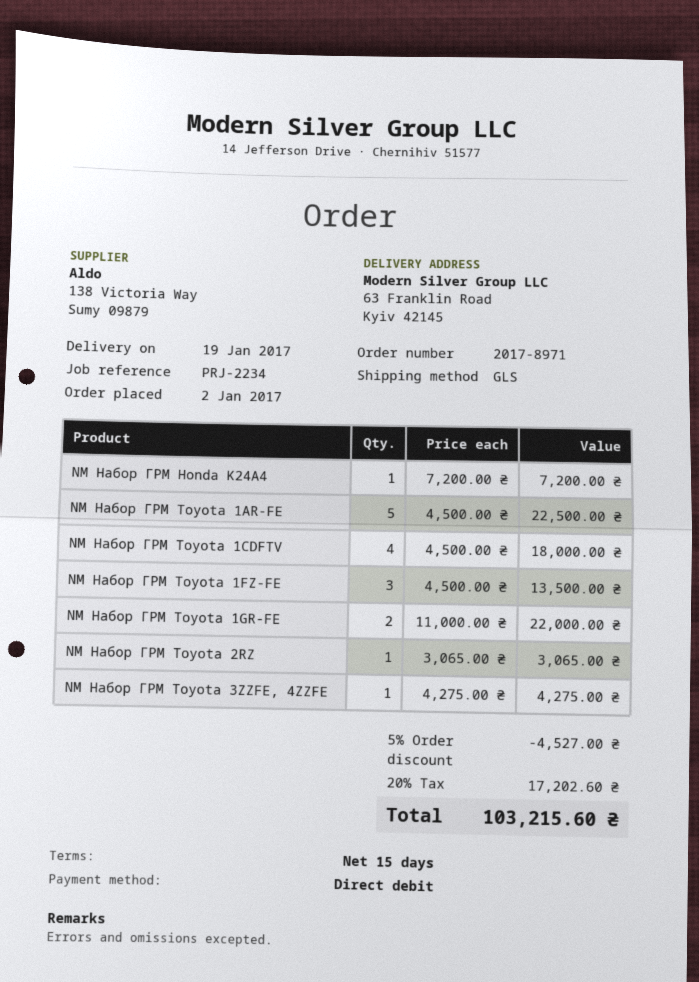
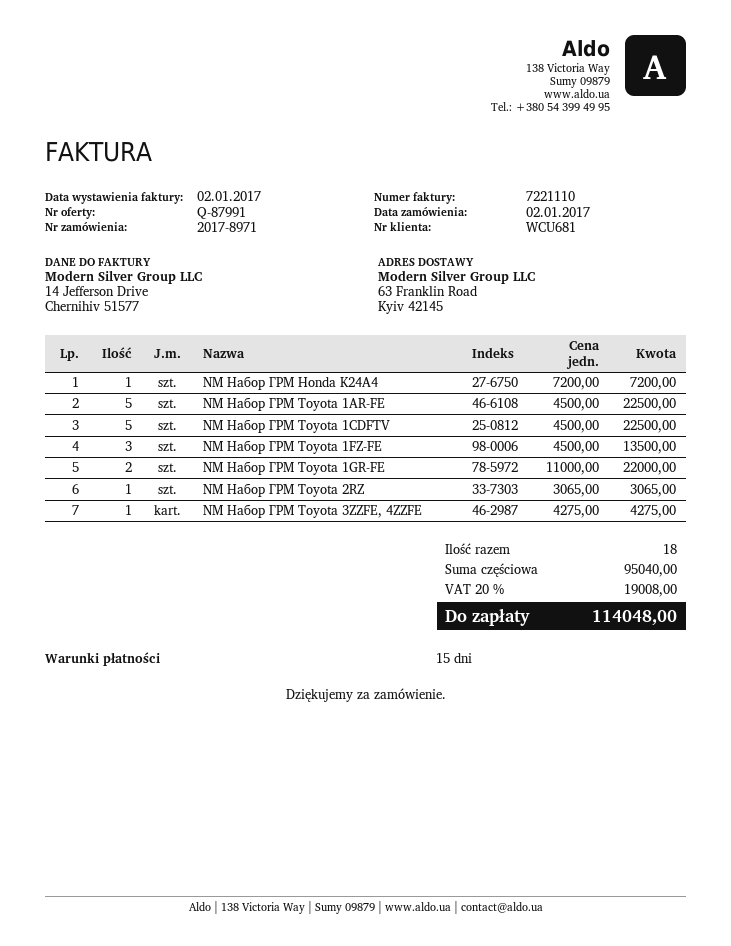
NM Набор ГРМ Toyota 1CDFTV: 4 x 4500.00 = 18000.00 -> 5 x 4500.00 = 22500.00
discount: 5% = 4527.00 -> none
tax: 20% = 17202.60 -> 20% = 19008.00
total: 103215.60 -> 114048.00

